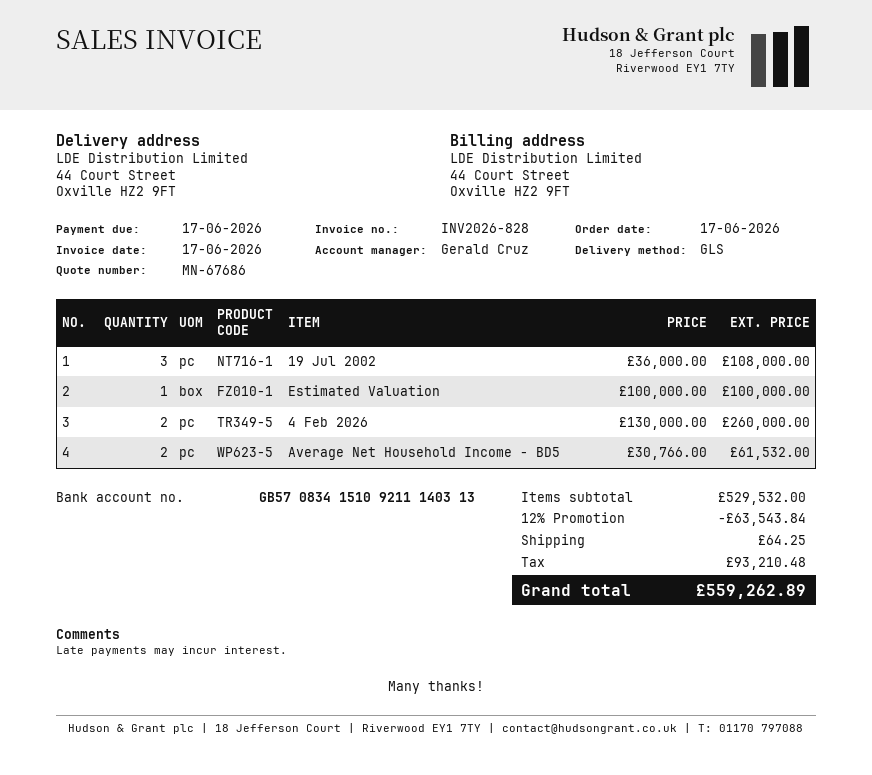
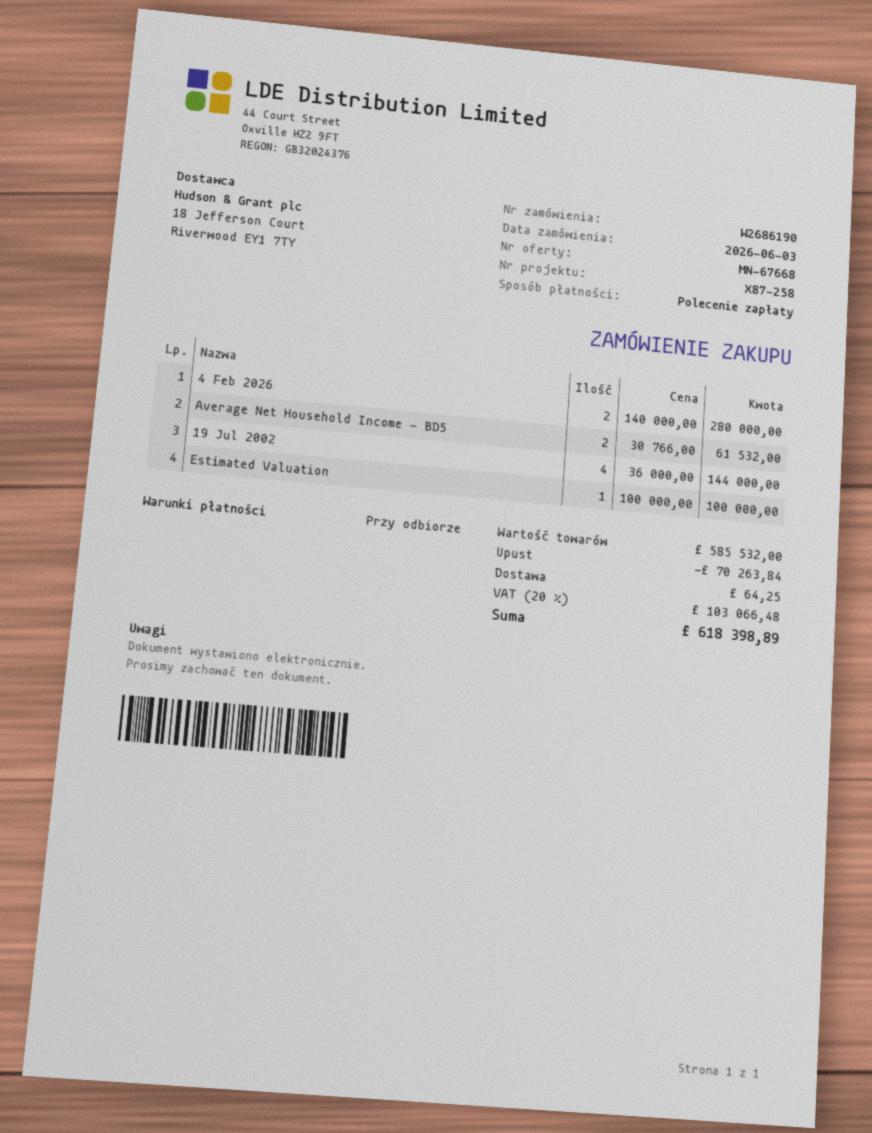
quote number: MN-67686 -> MN-67668
order date: 2026-06-17 -> 2026-06-03
19 Jul 2002: 3 x 36000.00 = 108000.00 -> 4 x 36000.00 = 144000.00
4 Feb 2026: 2 x 130000.00 = 260000.00 -> 2 x 140000.00 = 280000.00
subtotal: 529532.00 -> 585532.00
discount: 63543.84 -> 70263.84
tax: 93210.48 -> 103066.48
total: 559262.89 -> 618398.89

